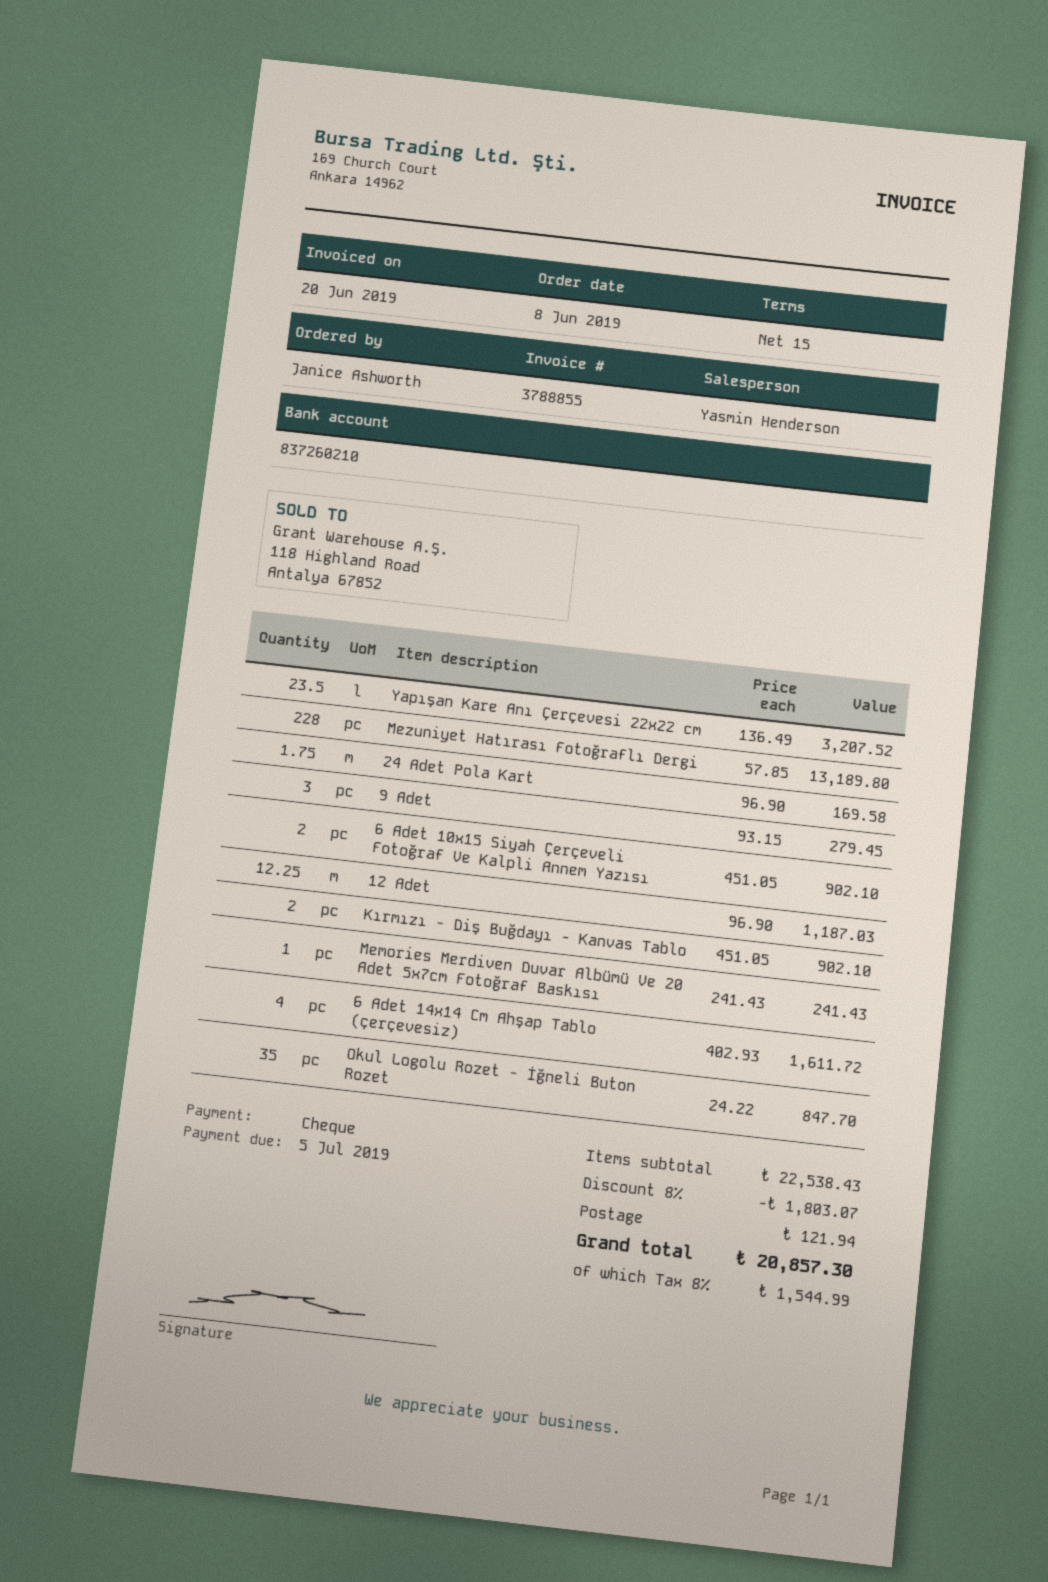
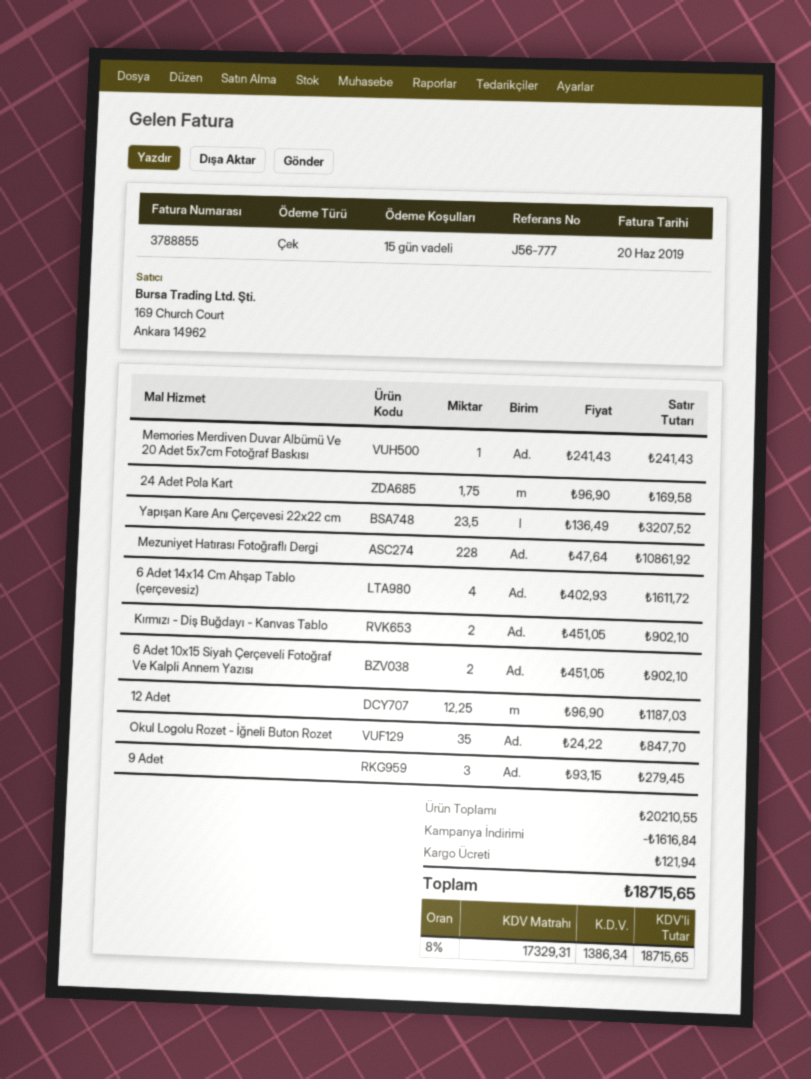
Mezuniyet Hatırası Fotoğraflı Dergi: 228 x 57.85 = 13189.80 -> 228 x 47.64 = 10861.92
subtotal: 22538.43 -> 20210.55
discount: 1803.07 -> 1616.84
tax: 8% = 1544.99 -> 8% = 1386.34
total: 20857.30 -> 18715.65

